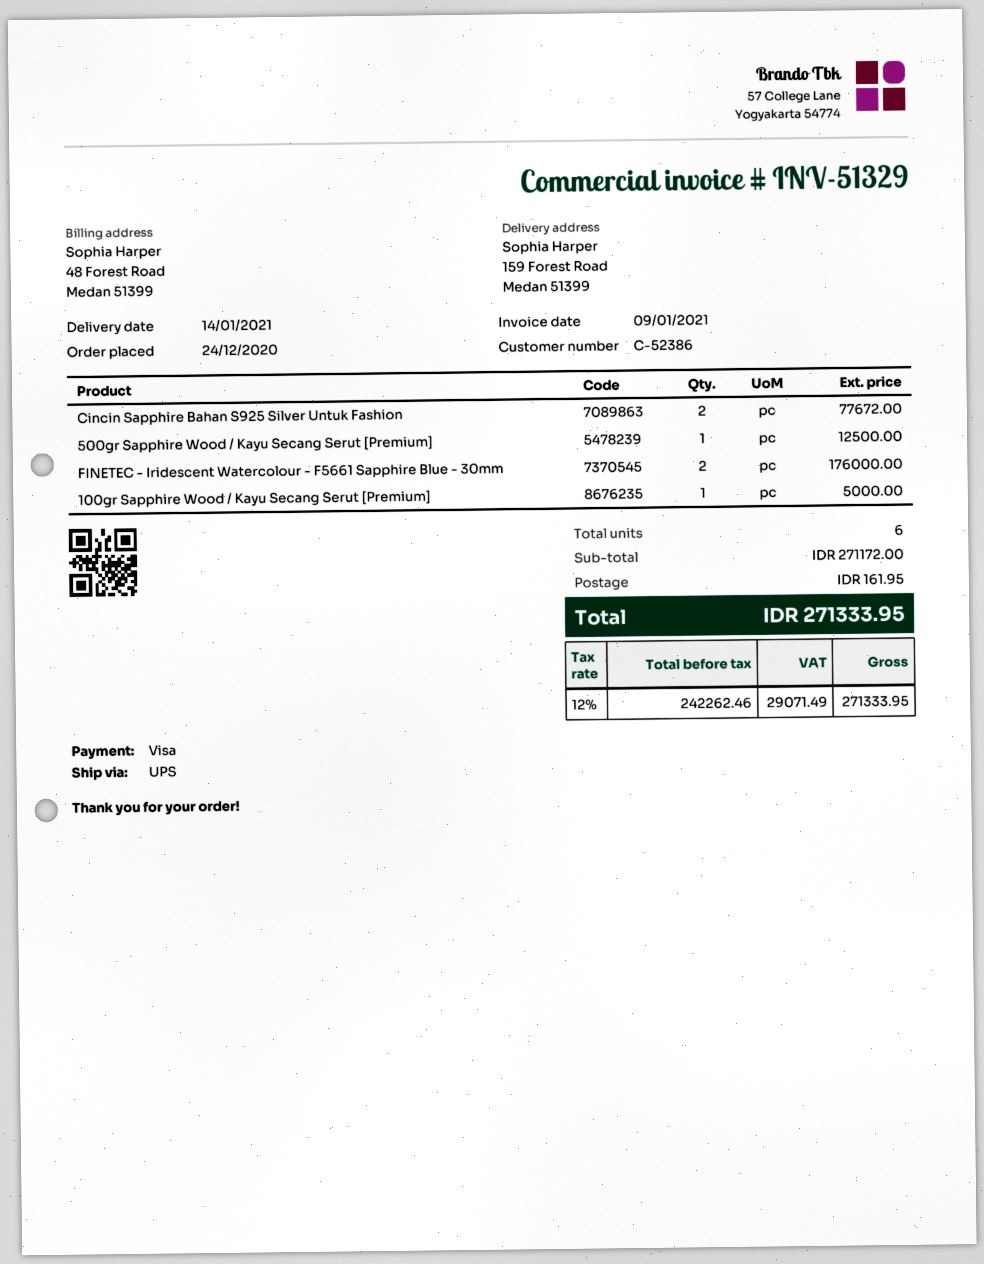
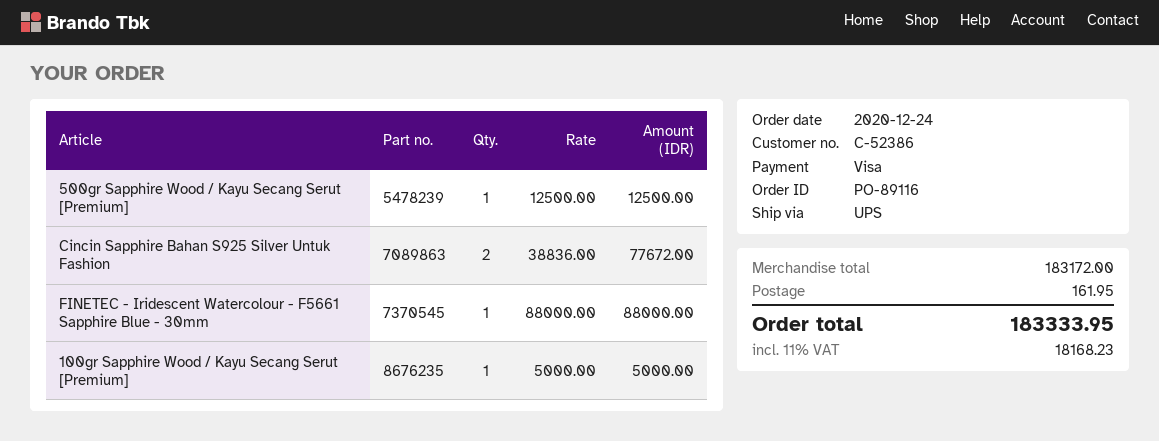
FINETEC - Iridescent Watercolour - F5661 Sapphire Blue - 30mm: 2 for 176000.00 -> 1 for 88000.00
subtotal: 271172.00 -> 183172.00
tax: 12% = 29071.49 -> 11% = 18168.23
total: 271333.95 -> 183333.95

